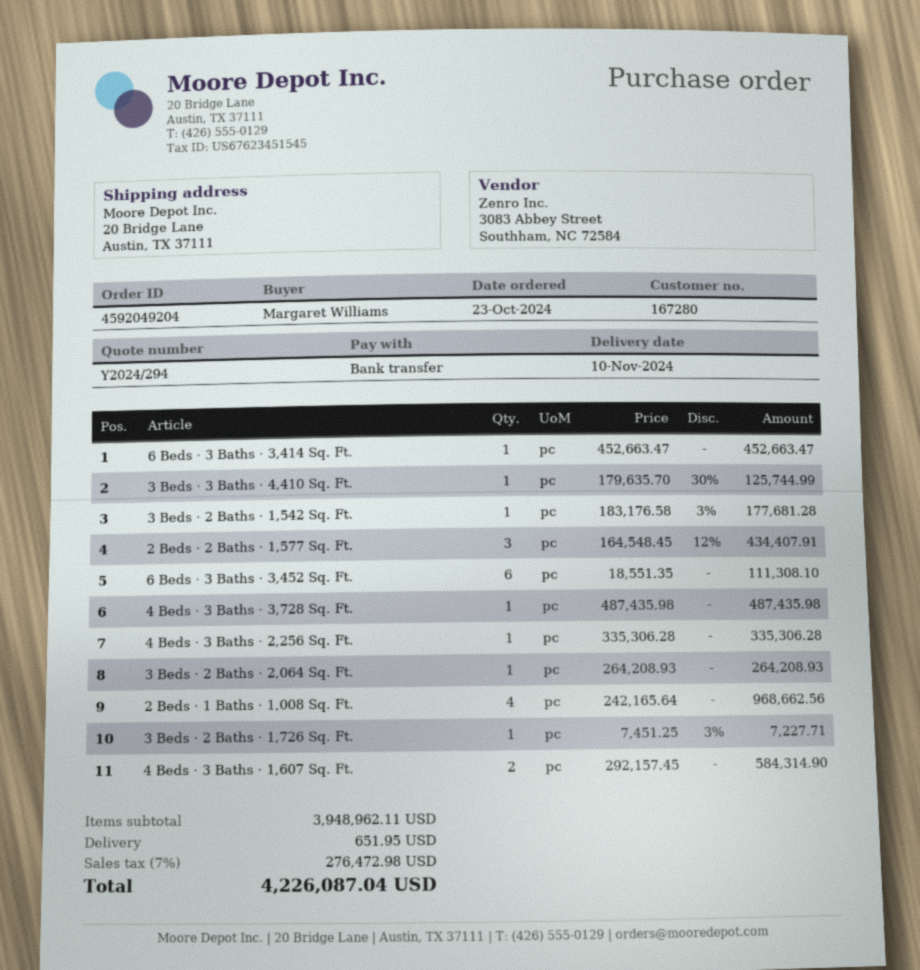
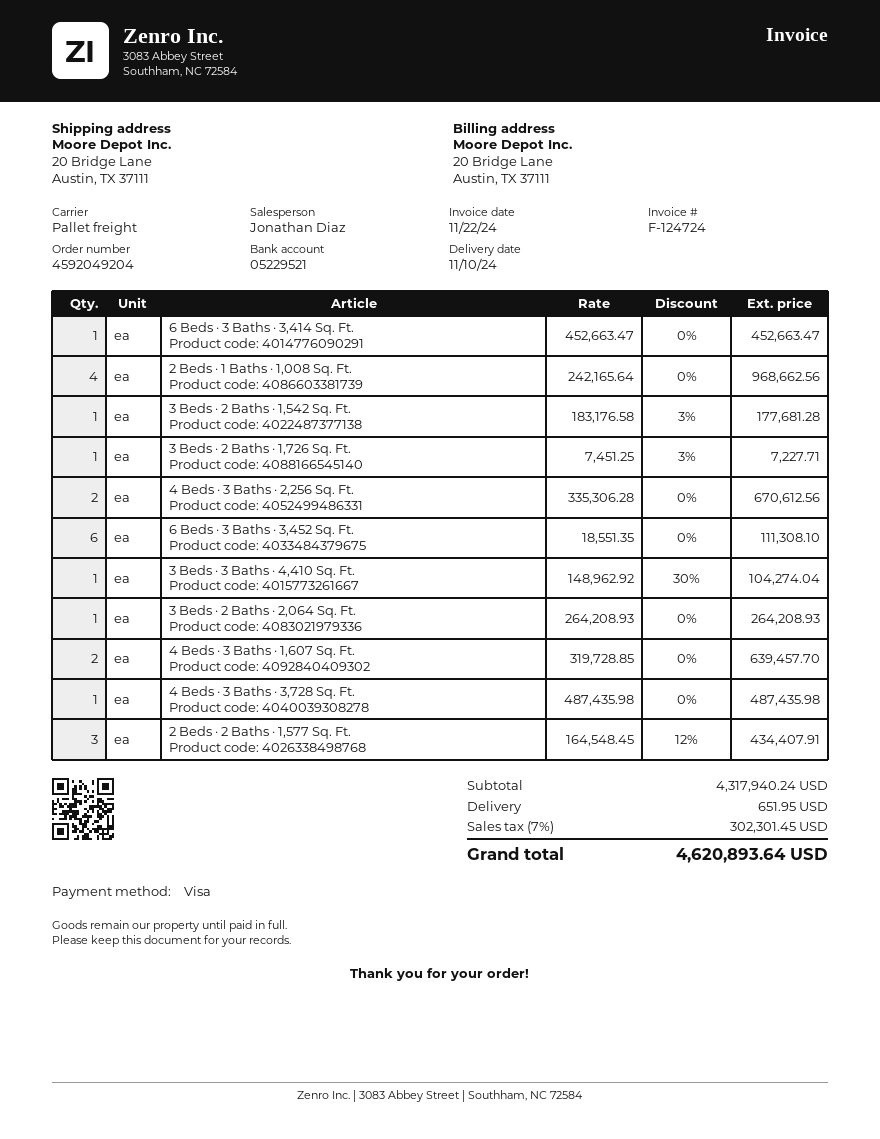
payment method: bank transfer -> Visa
3 Beds · 3 Baths · 4,410 Sq. Ft.: 1 x 179635.70 - 30% = 125744.99 -> 1 x 148962.92 - 30% = 104274.04
4 Beds · 3 Baths · 2,256 Sq. Ft.: 1 x 335306.28 = 335306.28 -> 2 x 335306.28 = 670612.56
4 Beds · 3 Baths · 1,607 Sq. Ft.: 2 x 292157.45 = 584314.90 -> 2 x 319728.85 = 639457.70
subtotal: 3948962.11 -> 4317940.24
tax: 7% = 276472.98 -> 7% = 302301.45
total: 4226087.04 -> 4620893.64

